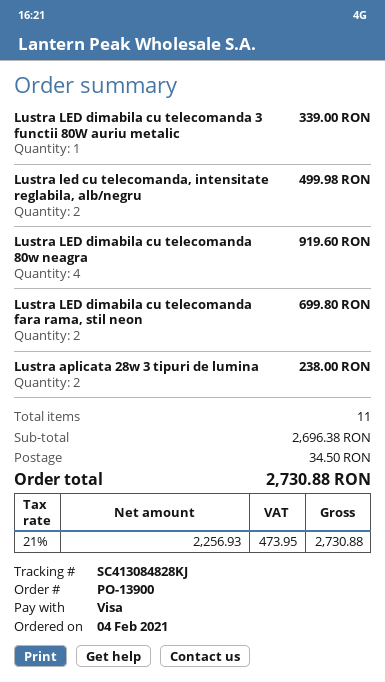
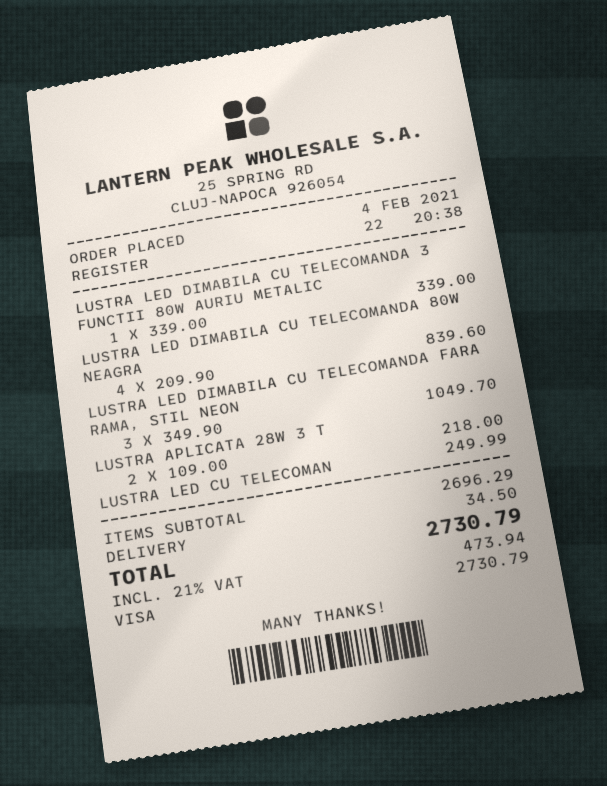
Lustra led cu telecomanda, intensitate reglabila, alb/negru: 2 for 499.98 -> 1 for 249.99
Lustra LED dimabila cu telecomanda 80w neagra: 4 for 919.60 -> 4 for 839.60
Lustra LED dimabila cu telecomanda fara rama, stil neon: 2 for 699.80 -> 3 for 1049.70
Lustra aplicata 28w 3 tipuri de lumina: 2 for 238.00 -> 2 for 218.00
subtotal: 2696.38 -> 2696.29
tax: 21% = 473.95 -> 21% = 473.94
total: 2730.88 -> 2730.79

